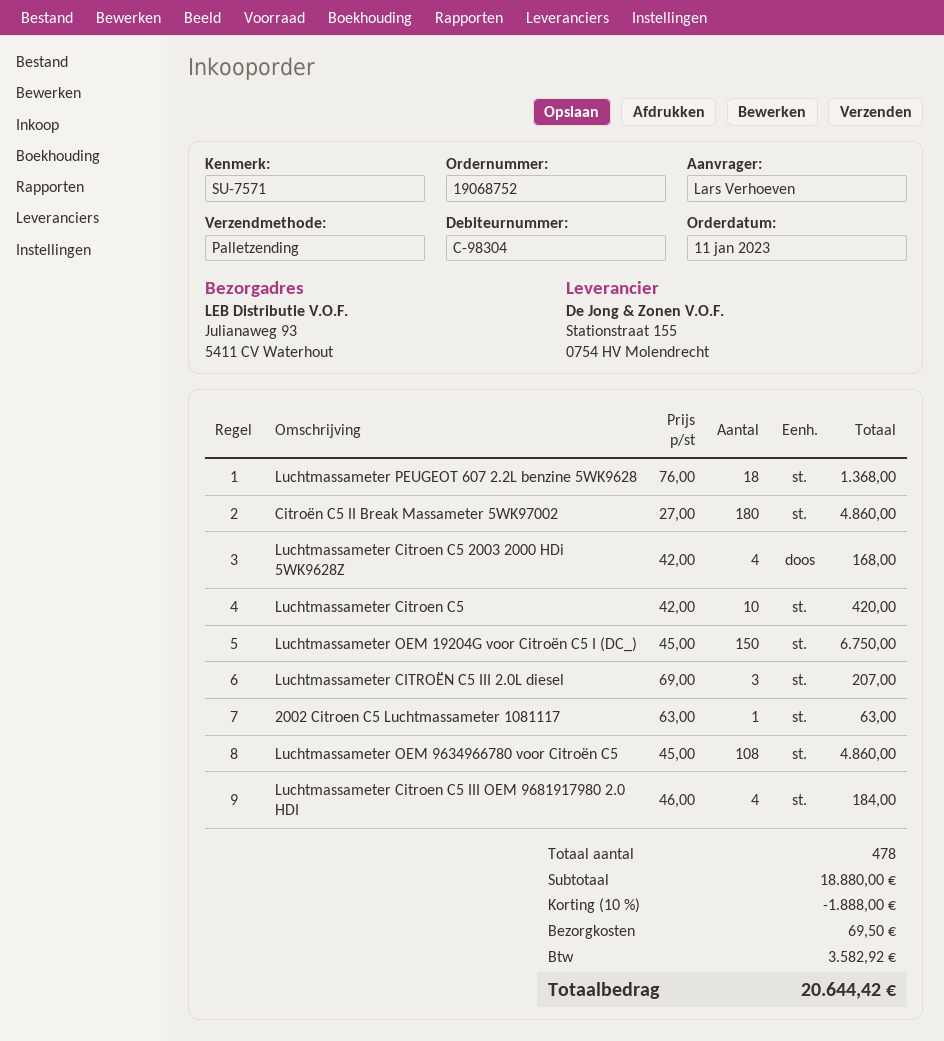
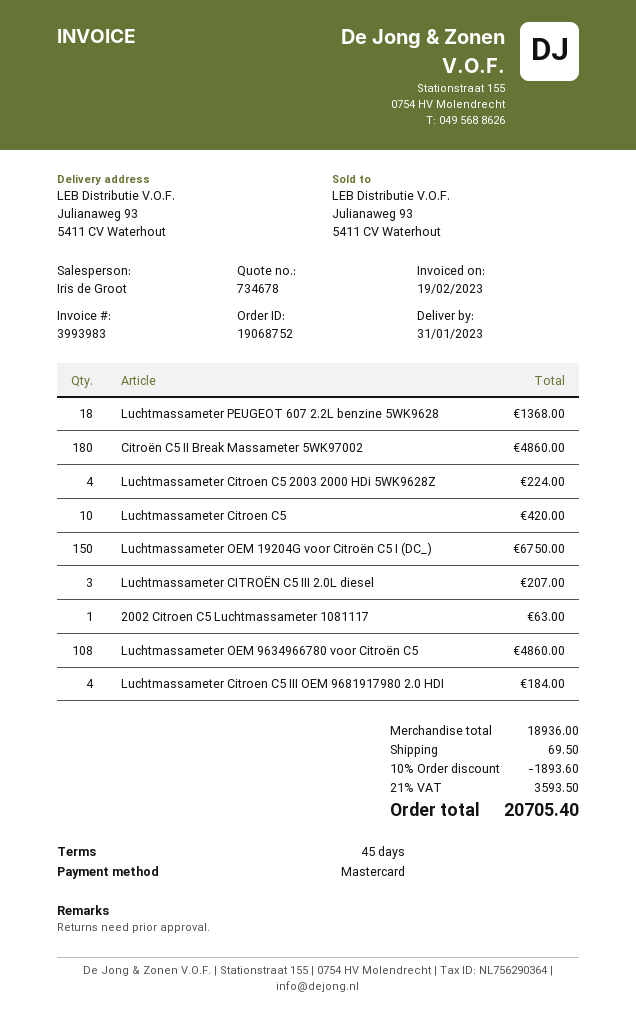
Luchtmassameter Citroen C5 2003 2000 HDi 5WK9628Z: 4 for 168.00 -> 4 for 224.00
subtotal: 18880.00 -> 18936.00
discount: 10% = 1888.00 -> 10% = 1893.60
tax: 3582.92 -> 3593.50
total: 20644.42 -> 20705.40

